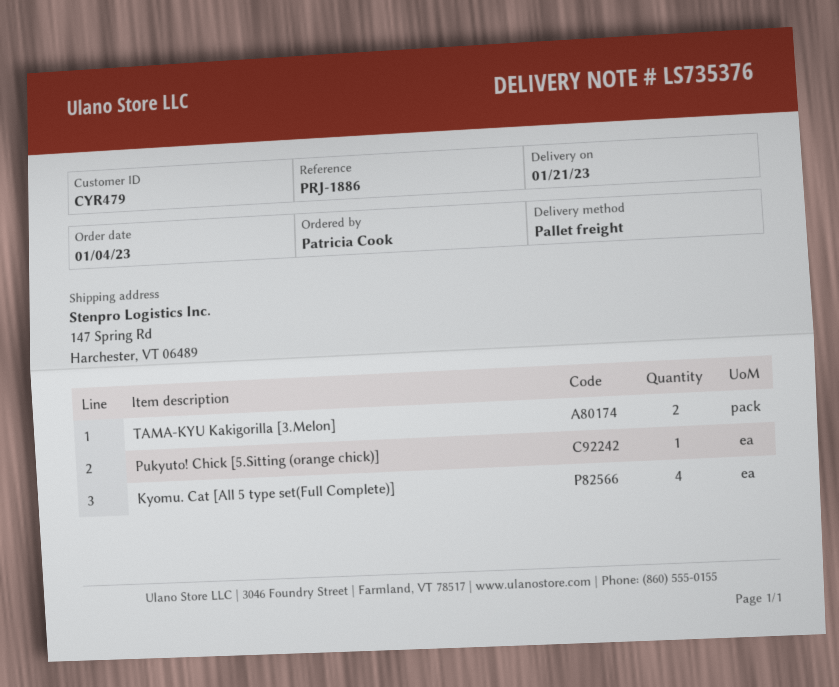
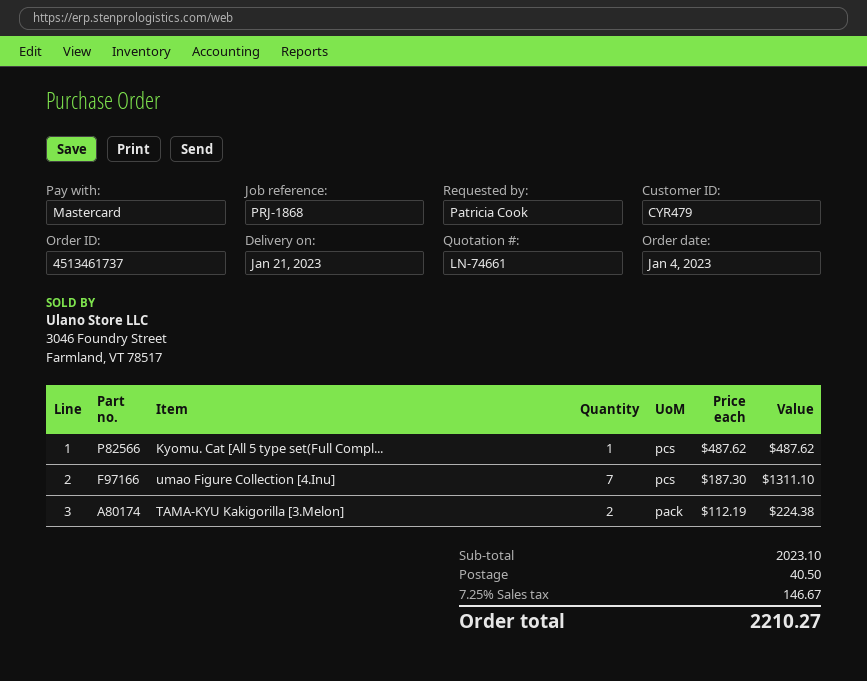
reference: PRJ-1886 -> PRJ-1868
Pukyuto! Chick [5.Sitting (orange chick)]: 1 -> none
Kyomu. Cat [All 5 type set(Full Complete)]: 4 -> 1
umao Figure Collection [4.Inu]: none -> 7

